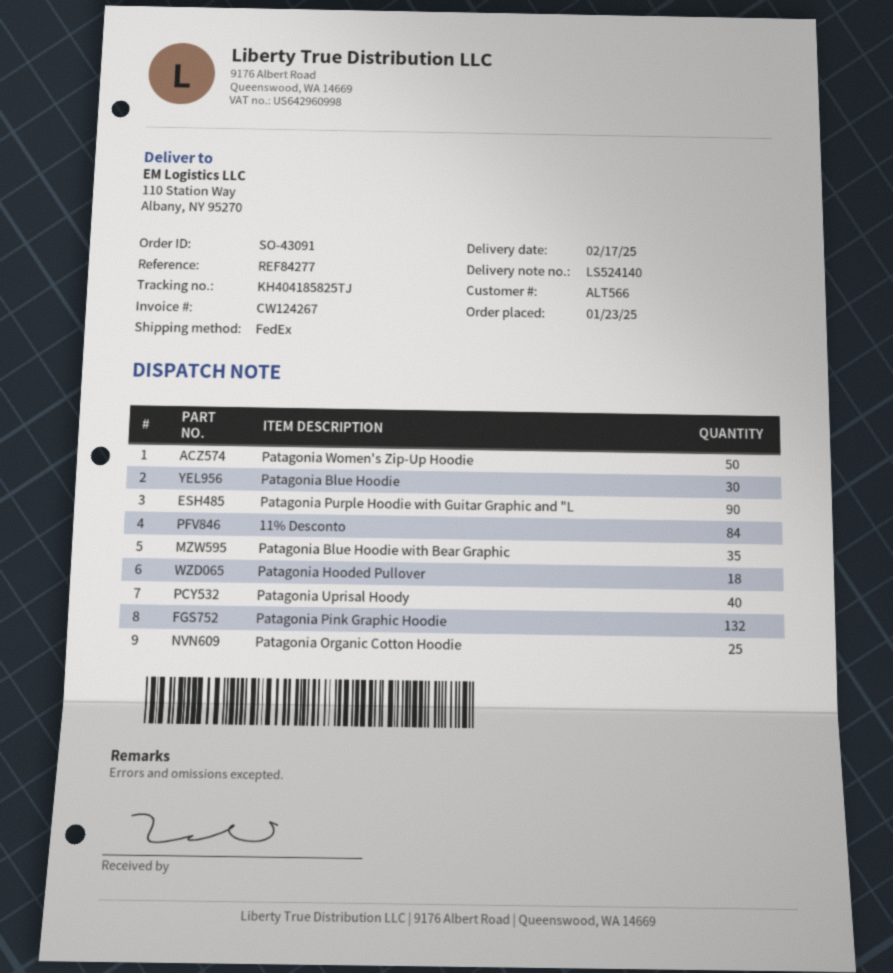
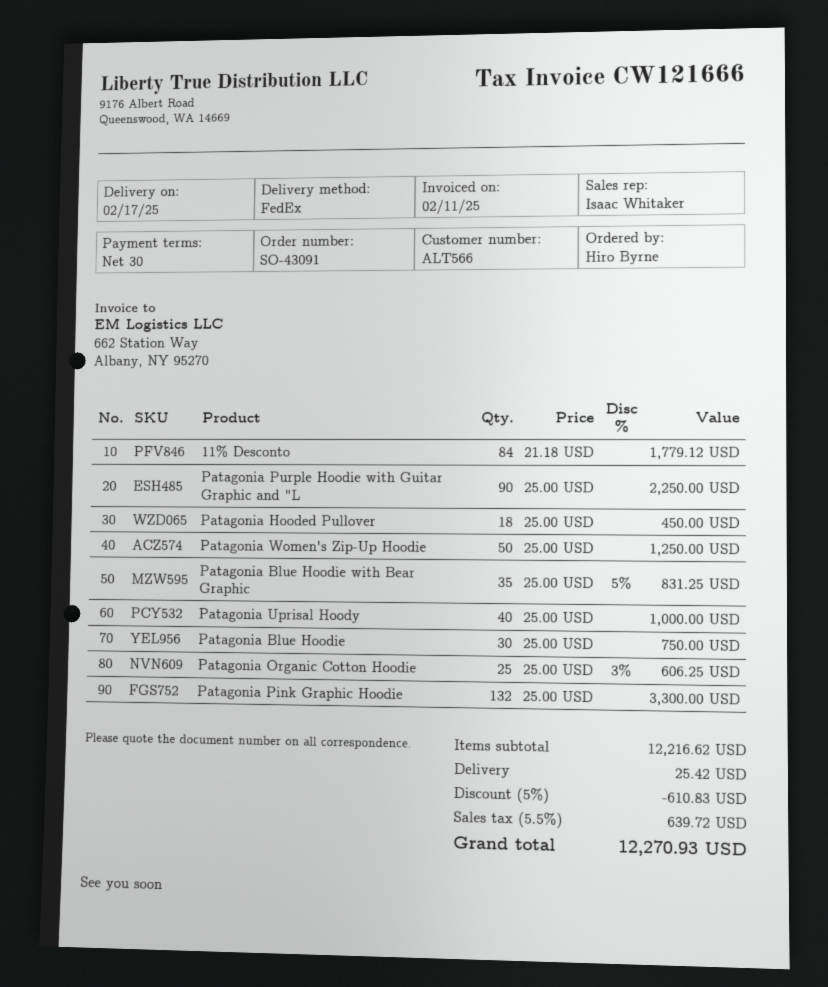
invoice number: CW124267 -> CW121666

